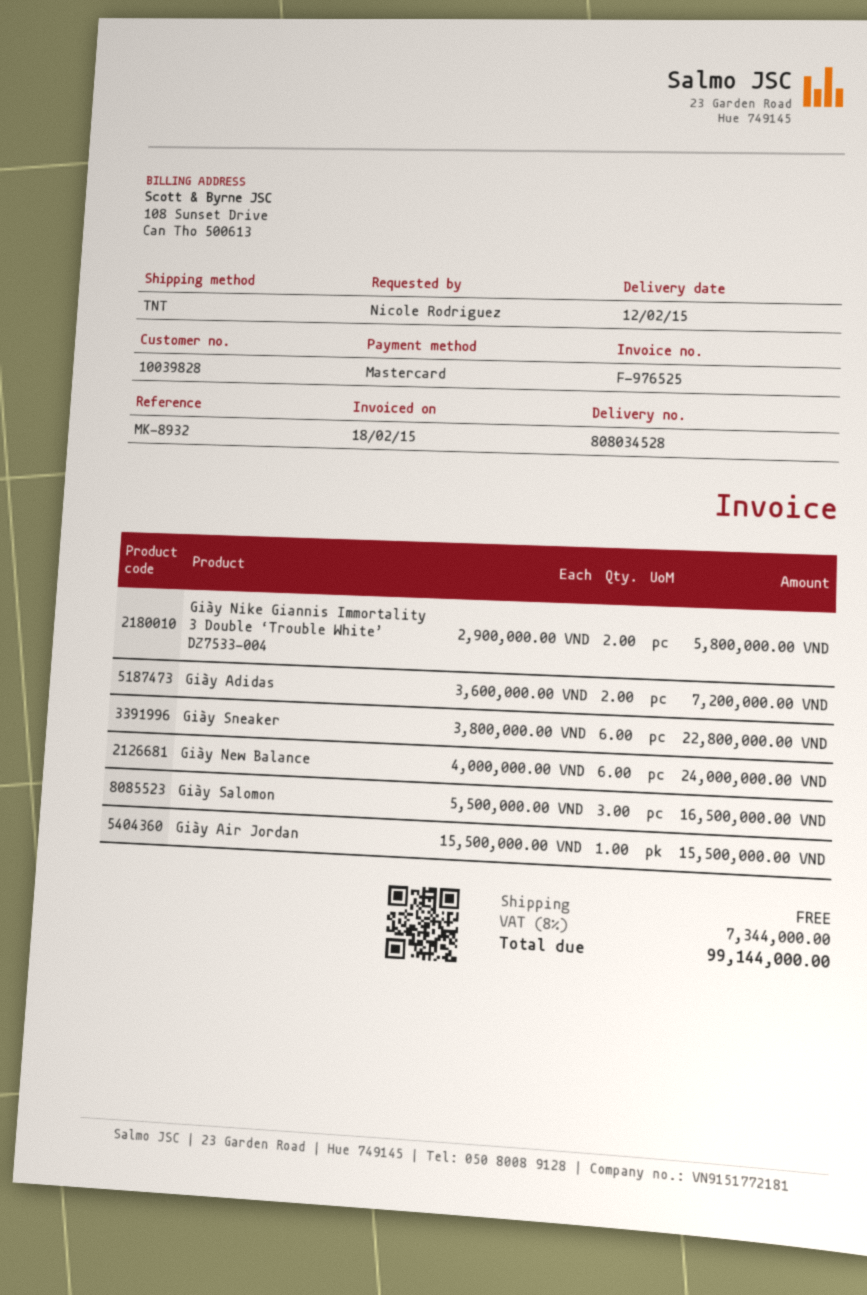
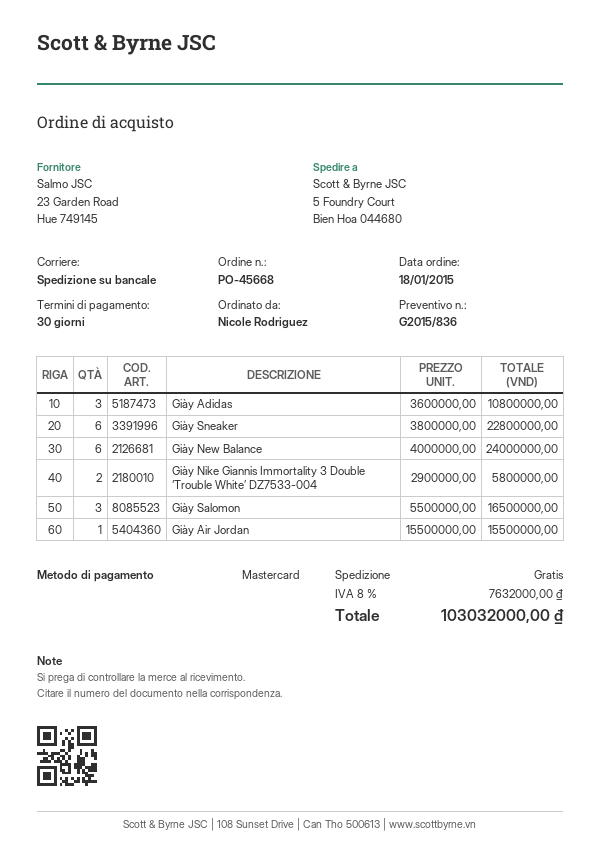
shipping method: TNT -> pallet freight
Giày Adidas: 2 x 3600000.00 = 7200000.00 -> 3 x 3600000.00 = 10800000.00
tax: 8% = 7344000.00 -> 8% = 7632000.00
total: 99144000.00 -> 103032000.00

